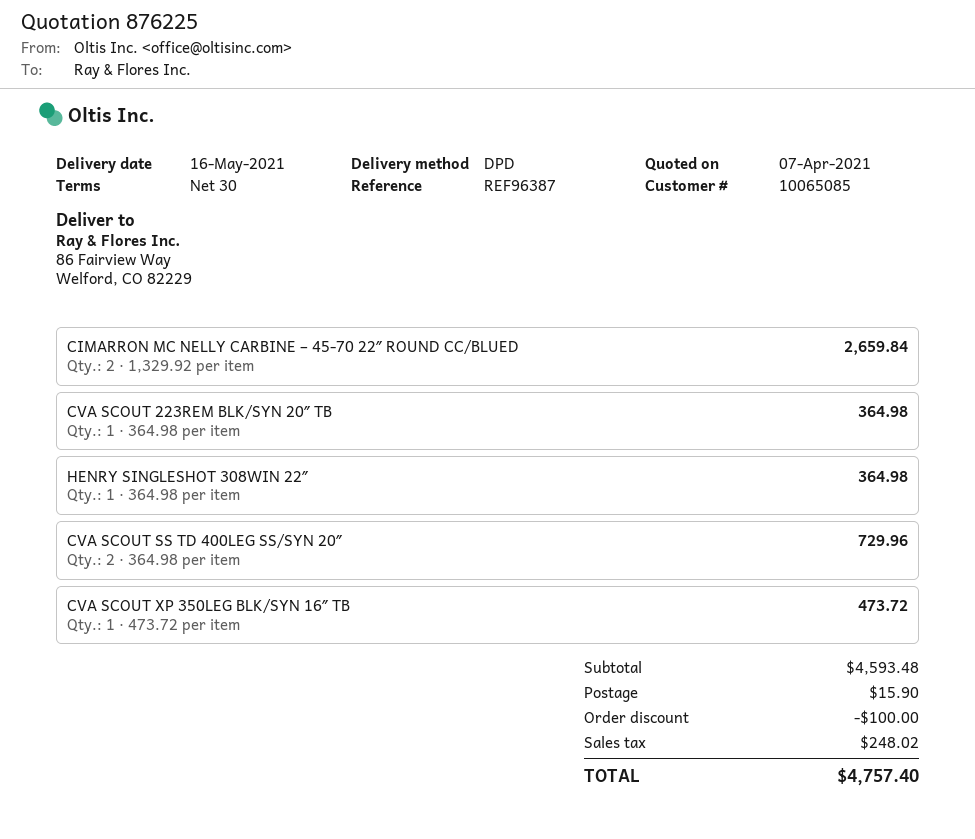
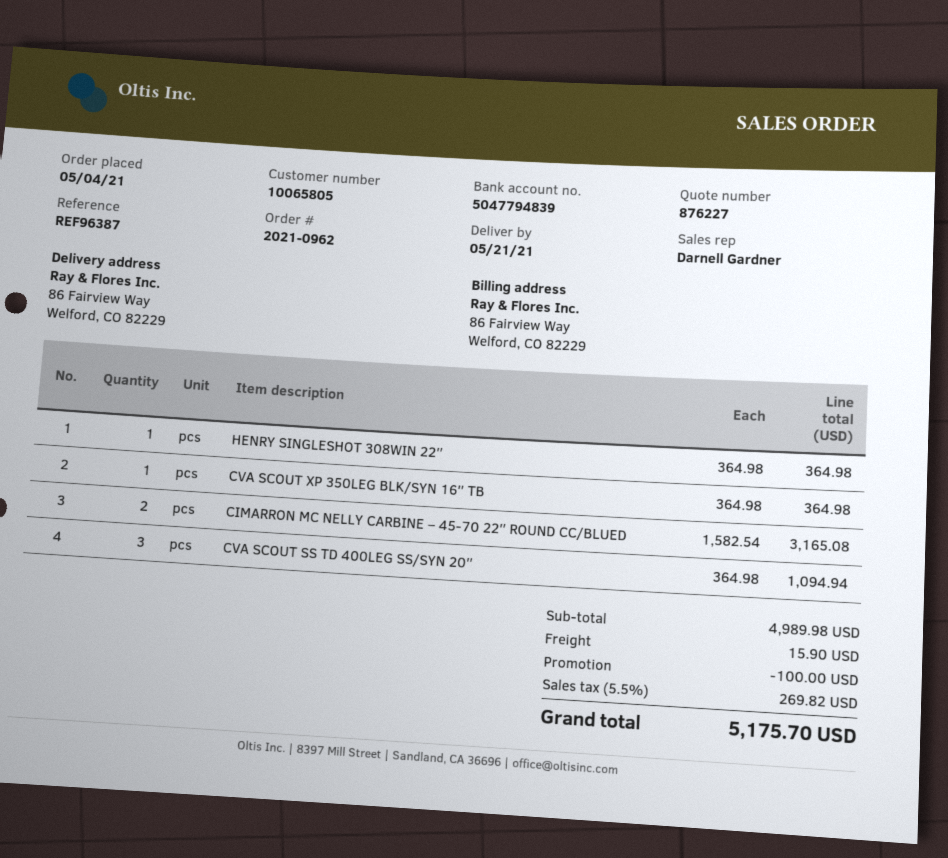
quote number: 876225 -> 876227
delivery date: 2021-05-16 -> 2021-05-21
customer number: 10065085 -> 10065805
CIMARRON MC NELLY CARBINE – 45-70 22″ ROUND CC/BLUED: 2 x 1329.92 = 2659.84 -> 2 x 1582.54 = 3165.08
CVA SCOUT 223REM BLK/SYN 20″ TB: 1 x 364.98 = 364.98 -> none
CVA SCOUT SS TD 400LEG SS/SYN 20″: 2 x 364.98 = 729.96 -> 3 x 364.98 = 1094.94
CVA SCOUT XP 350LEG BLK/SYN 16″ TB: 1 x 473.72 = 473.72 -> 1 x 364.98 = 364.98
subtotal: 4593.48 -> 4989.98
tax: 248.02 -> 269.82
total: 4757.40 -> 5175.70

